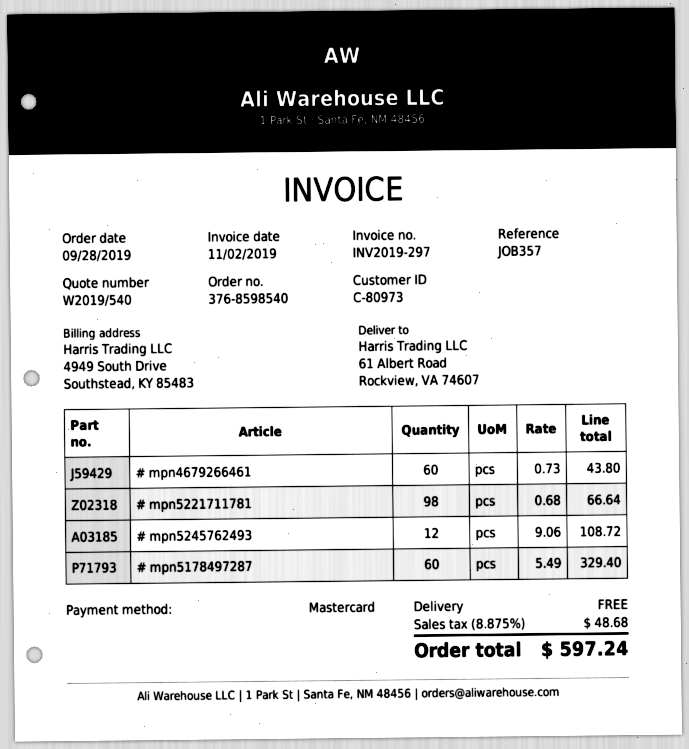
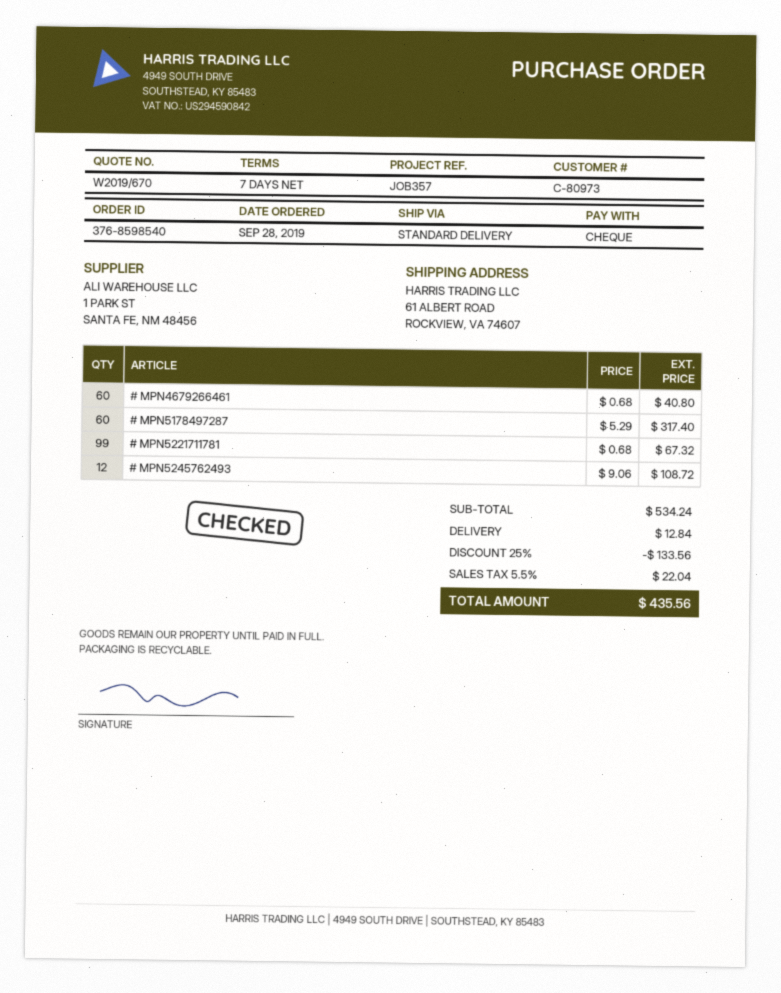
quote number: W2019/540 -> W2019/670
payment method: Mastercard -> cheque
# mpn4679266461: 60 x 0.73 = 43.80 -> 60 x 0.68 = 40.80
# mpn5221711781: 98 x 0.68 = 66.64 -> 99 x 0.68 = 67.32
# mpn5178497287: 60 x 5.49 = 329.40 -> 60 x 5.29 = 317.40
discount: none -> 25% = 133.56
shipping: 0.00 -> 12.84
tax: 8.875% = 48.68 -> 5.5% = 22.04
total: 597.24 -> 435.56

